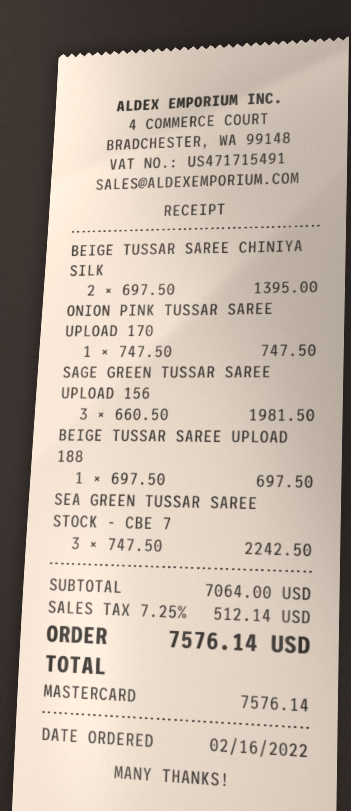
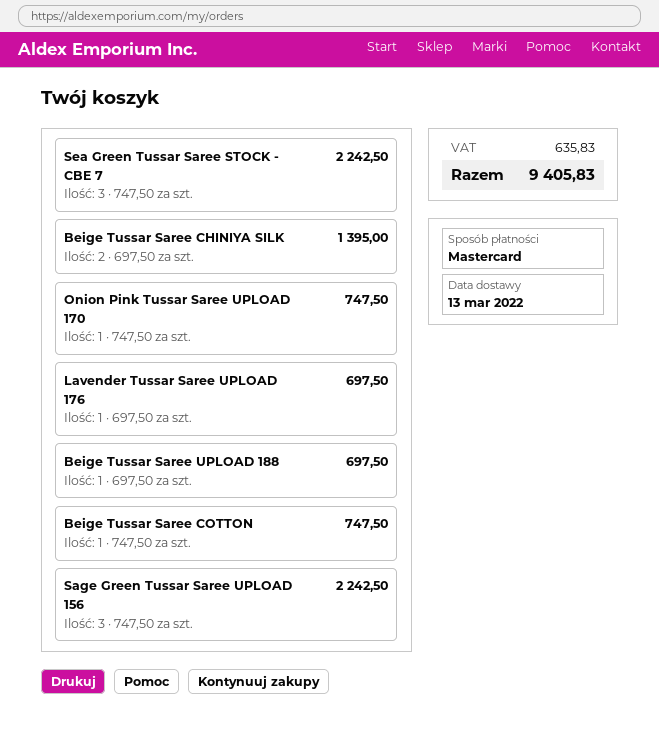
SAGE GREEN TUSSAR SAREE UPLOAD 156: 3 x 660.50 = 1981.50 -> 3 x 747.50 = 2242.50
Lavender Tussar Saree UPLOAD 176: none -> 1 x 697.50 = 697.50
Beige Tussar Saree COTTON: none -> 1 x 747.50 = 747.50
tax: 512.14 -> 635.83
total: 7576.14 -> 9405.83

